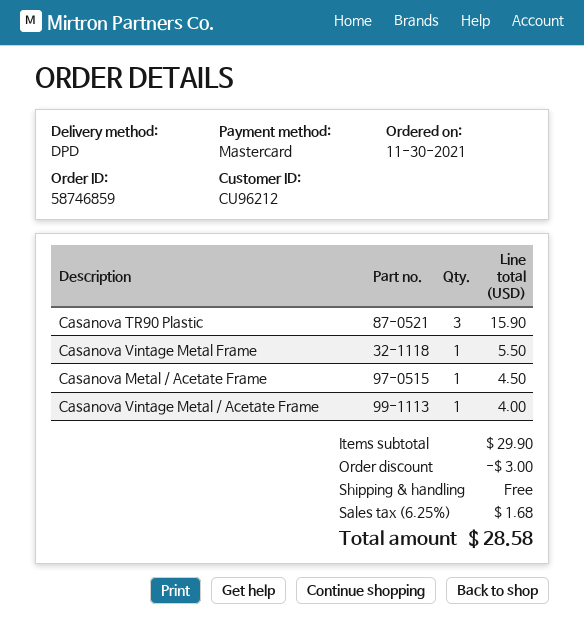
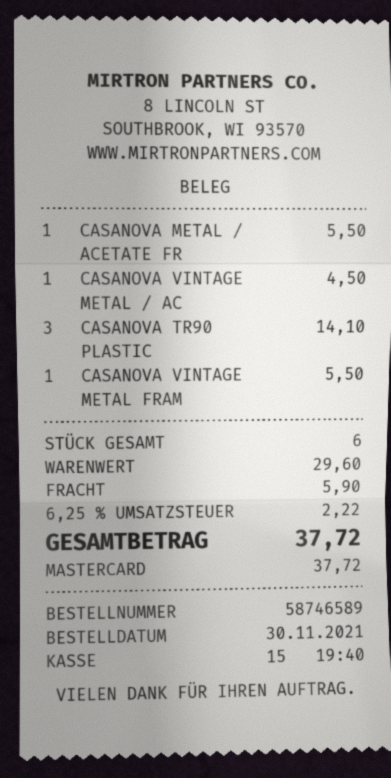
order number: 58746859 -> 58746589
Casanova TR90 Plastic: 3 for 15.90 -> 3 for 14.10
Casanova Metal / Acetate Frame: 1 for 4.50 -> 1 for 5.50
Casanova Vintage Metal / Acetate Frame: 1 for 4.00 -> 1 for 4.50
subtotal: 29.90 -> 29.60
discount: 3.00 -> none
shipping: 0.00 -> 5.90
tax: 6.25% = 1.68 -> 6.25% = 2.22
total: 28.58 -> 37.72

